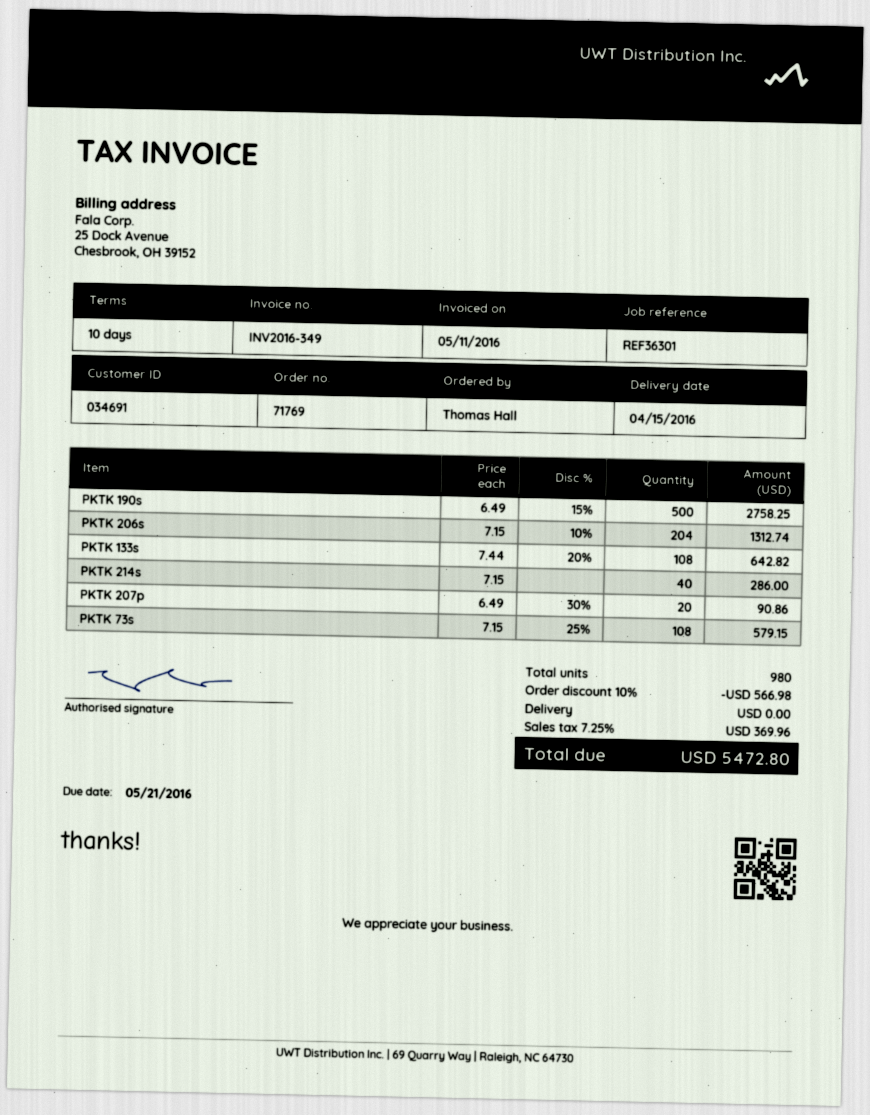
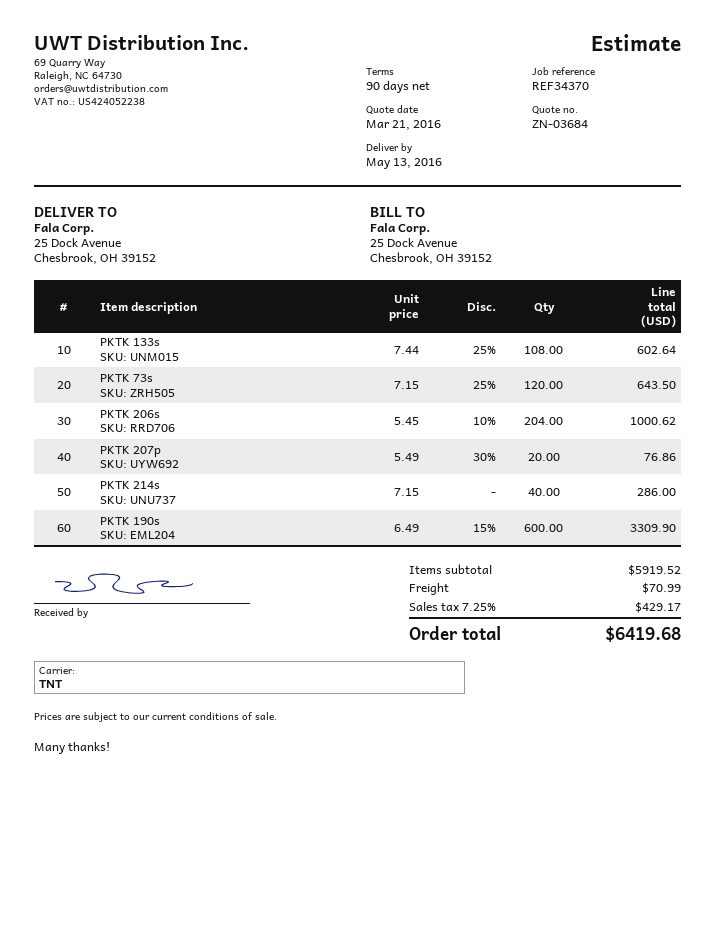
delivery date: 2016-04-15 -> 2016-05-13
payment terms: 10 days -> 90 days
reference: REF36301 -> REF34370
PKTK 190s: 500 x 6.49 - 15% = 2758.25 -> 600 x 6.49 - 15% = 3309.90
PKTK 206s: 204 x 7.15 - 10% = 1312.74 -> 204 x 5.45 - 10% = 1000.62
PKTK 133s: 108 x 7.44 - 20% = 642.82 -> 108 x 7.44 - 25% = 602.64
PKTK 207p: 20 x 6.49 - 30% = 90.86 -> 20 x 5.49 - 30% = 76.86
PKTK 73s: 108 x 7.15 - 25% = 579.15 -> 120 x 7.15 - 25% = 643.50
discount: 10% = 566.98 -> none
shipping: 0.00 -> 70.99
tax: 7.25% = 369.96 -> 7.25% = 429.17
total: 5472.80 -> 6419.68

